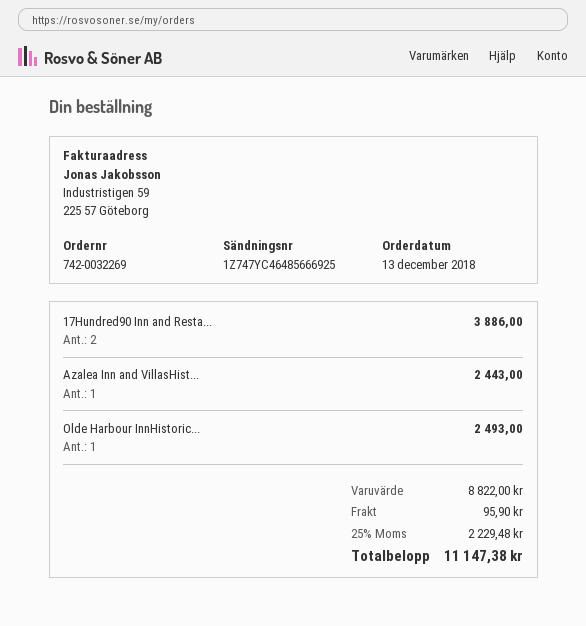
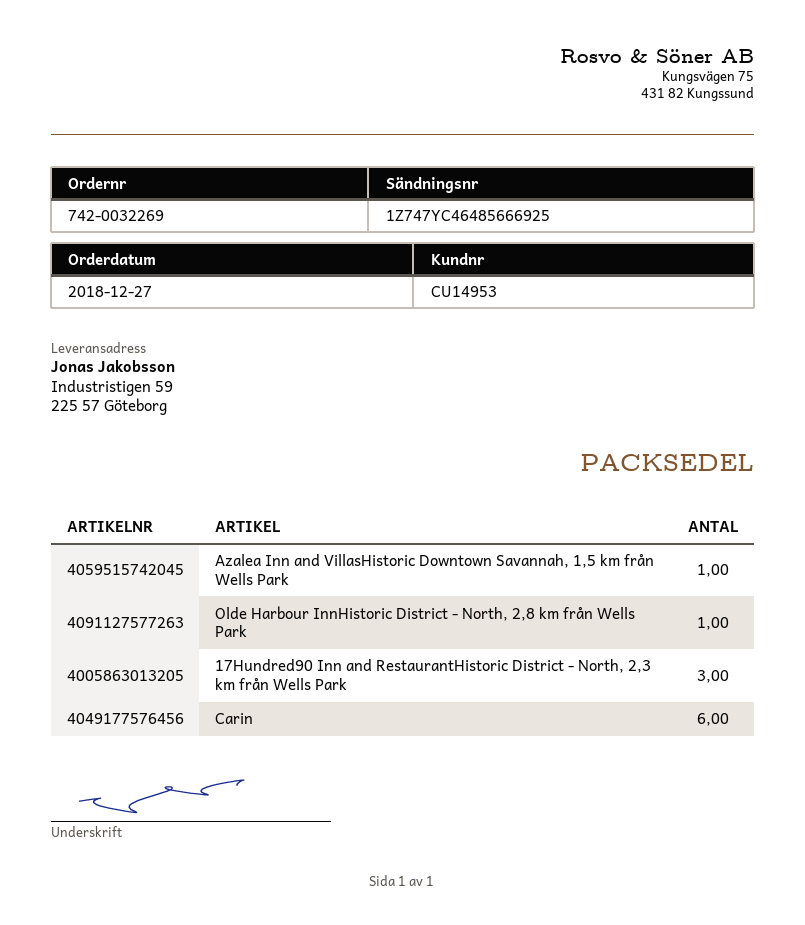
order date: 2018-12-13 -> 2018-12-27
17Hundred90 Inn and Resta...: 2 -> 3
Carin: none -> 6

